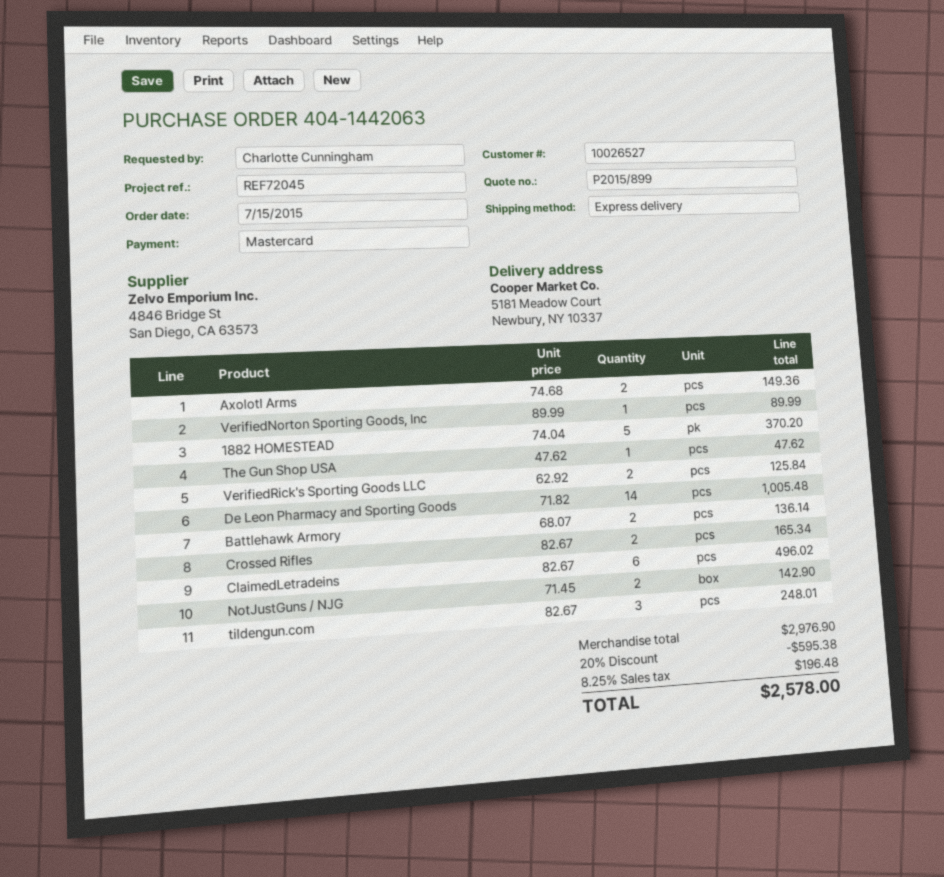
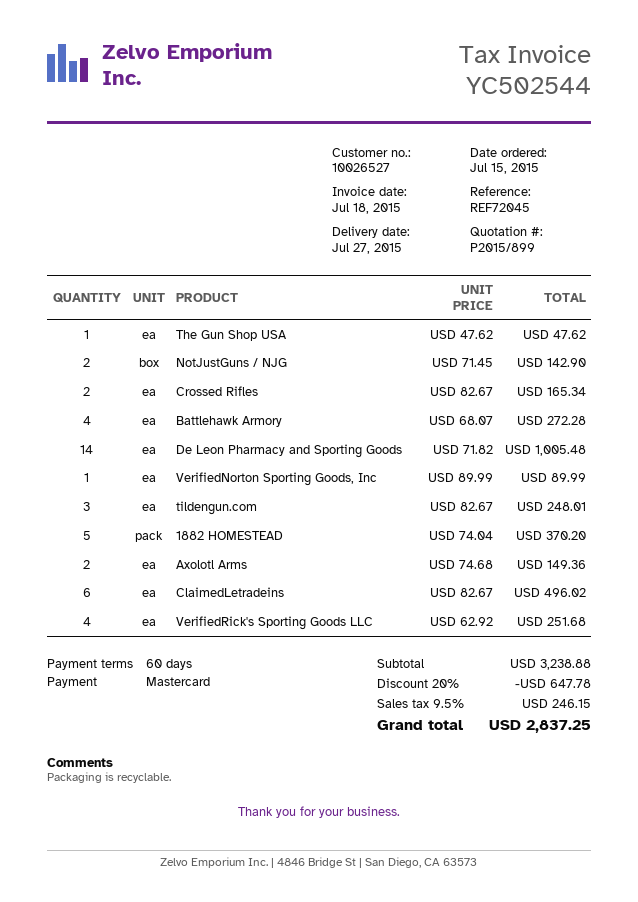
VerifiedRick's Sporting Goods LLC: 2 x 62.92 = 125.84 -> 4 x 62.92 = 251.68
Battlehawk Armory: 2 x 68.07 = 136.14 -> 4 x 68.07 = 272.28
subtotal: 2976.90 -> 3238.88
discount: 20% = 595.38 -> 20% = 647.78
tax: 8.25% = 196.48 -> 9.5% = 246.15
total: 2578.00 -> 2837.25

